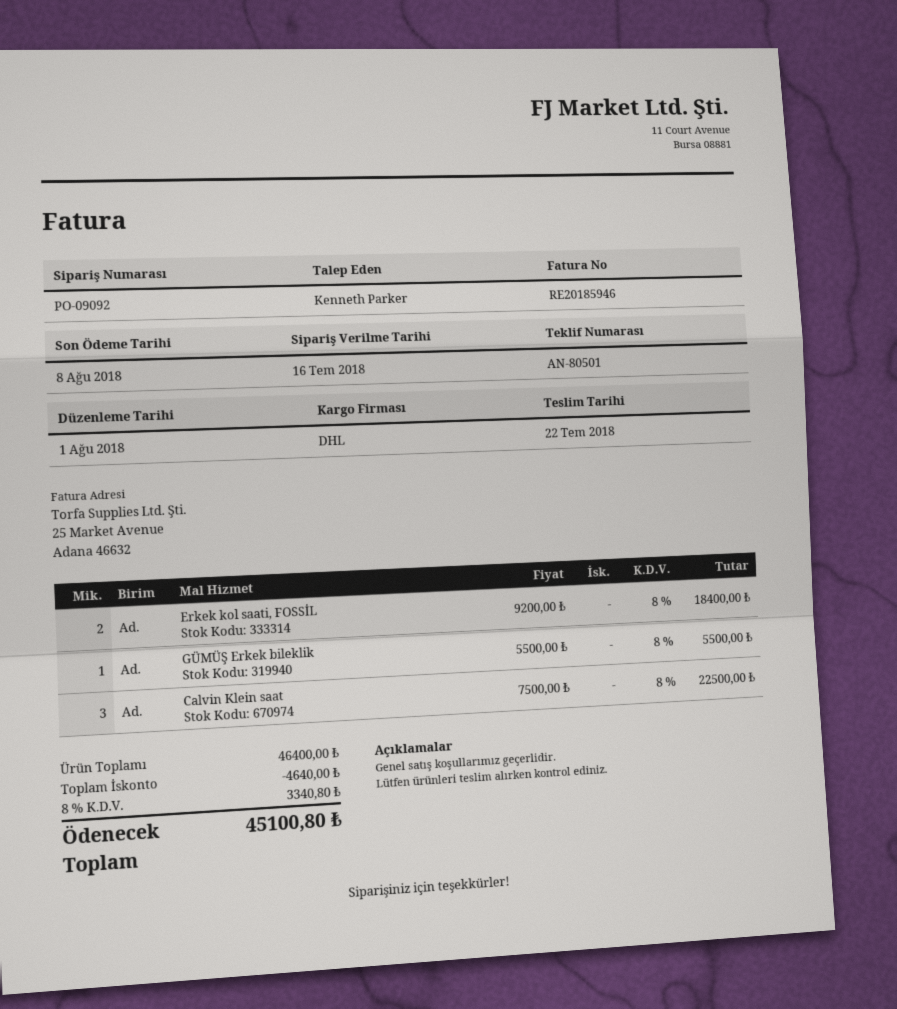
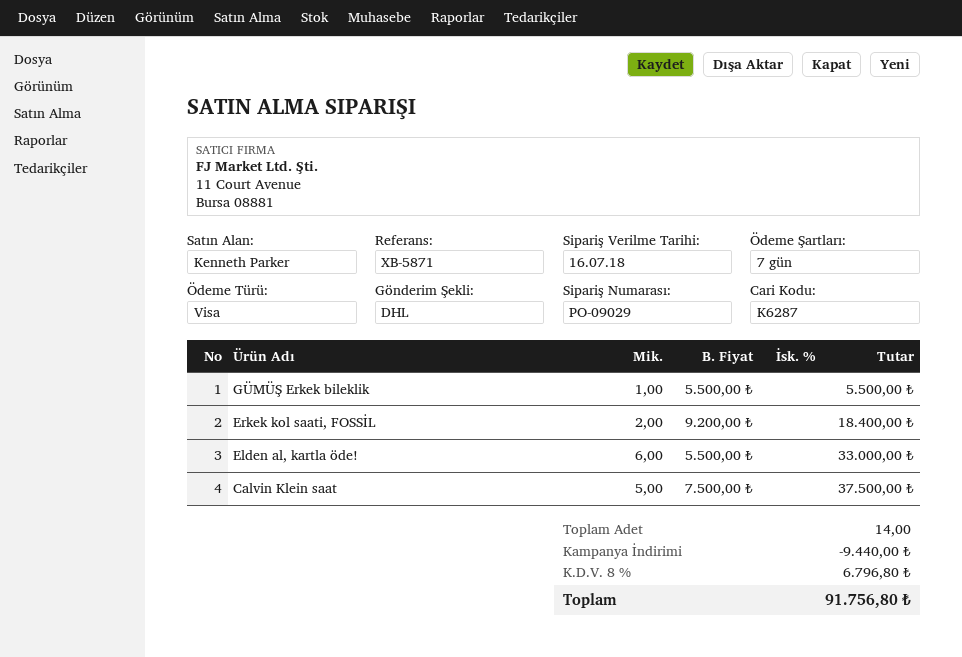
order number: PO-09092 -> PO-09029
Calvin Klein saat: 3 x 7500.00 = 22500.00 -> 5 x 7500.00 = 37500.00
Elden al, kartla öde!: none -> 6 x 5500.00 = 33000.00
discount: 4640.00 -> 9440.00
tax: 8% = 3340.80 -> 8% = 6796.80
total: 45100.80 -> 91756.80

